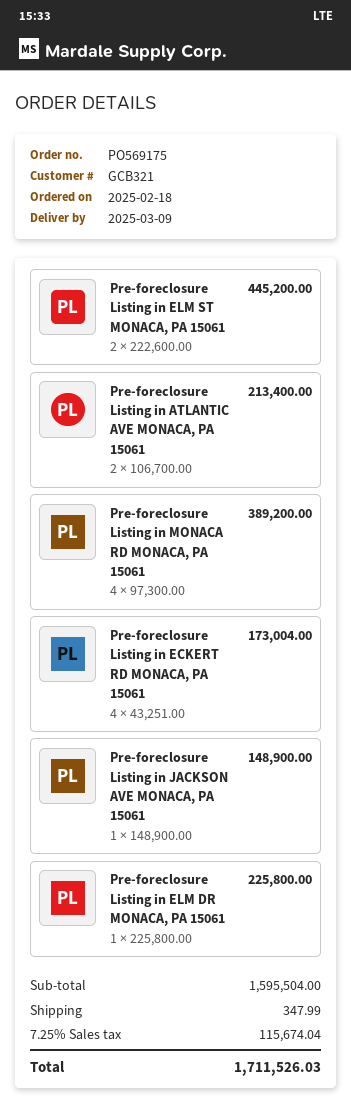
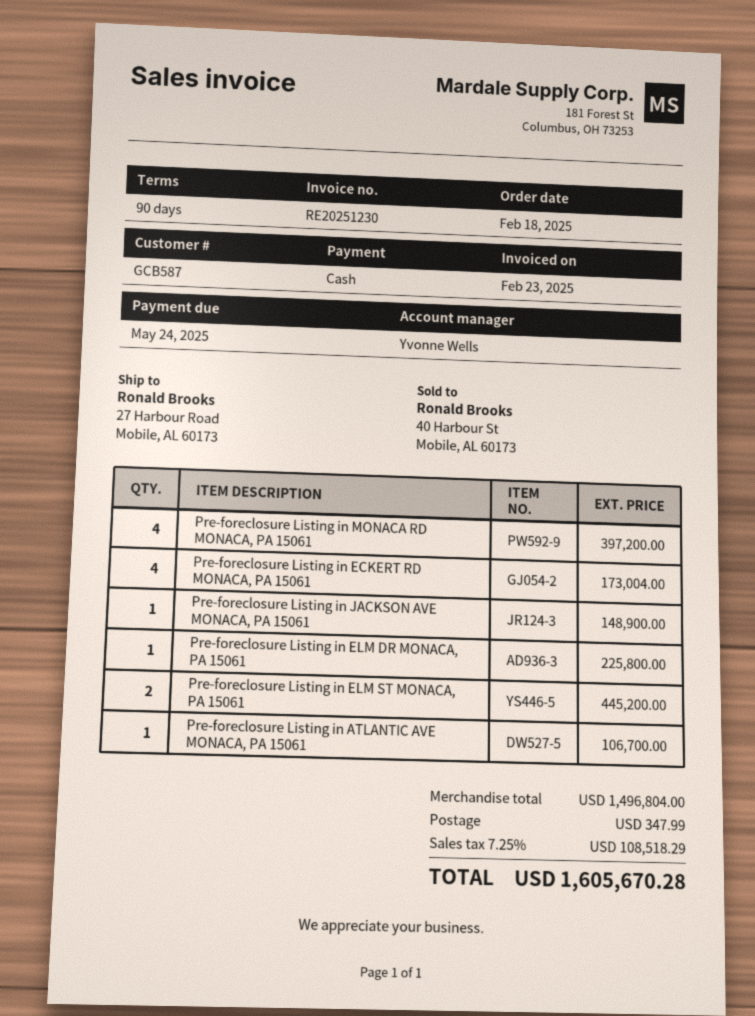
customer number: GCB321 -> GCB587
Pre-foreclosure Listing in ATLANTIC AVE MONACA, PA 15061: 2 for 213400.00 -> 1 for 106700.00
Pre-foreclosure Listing in MONACA RD MONACA, PA 15061: 4 for 389200.00 -> 4 for 397200.00
subtotal: 1595504.00 -> 1496804.00
tax: 7.25% = 115674.04 -> 7.25% = 108518.29
total: 1711526.03 -> 1605670.28

